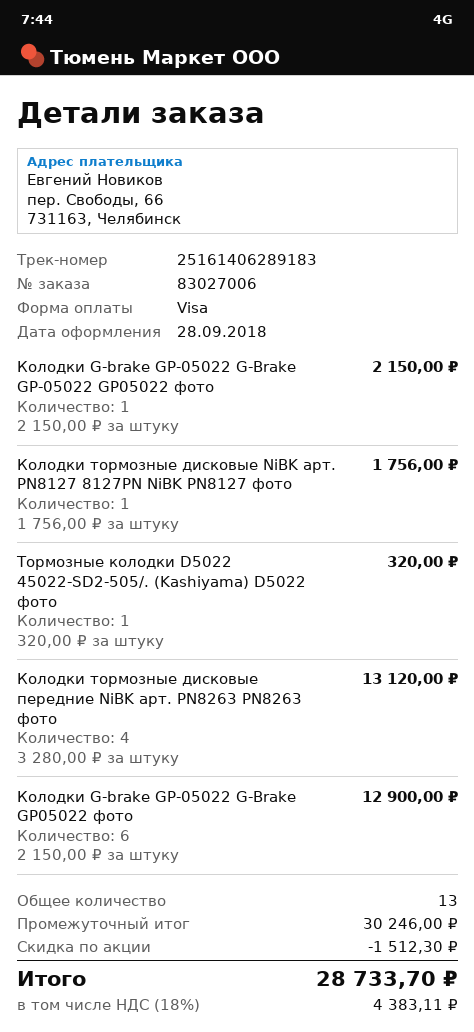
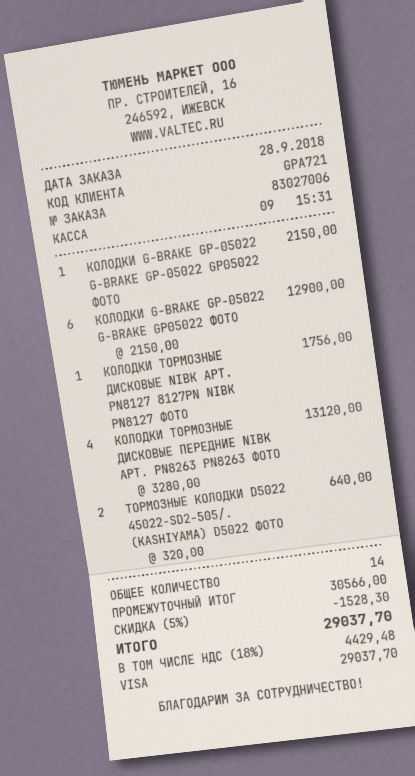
Тормозные колодки D5022 45022-SD2-505/. (Kashiyama) D5022 фото: 1 x 320.00 = 320.00 -> 2 x 320.00 = 640.00
total quantity: 13 -> 14
subtotal: 30246.00 -> 30566.00
discount: 1512.30 -> 1528.30
tax: 18% = 4383.11 -> 18% = 4429.48
total: 28733.70 -> 29037.70

